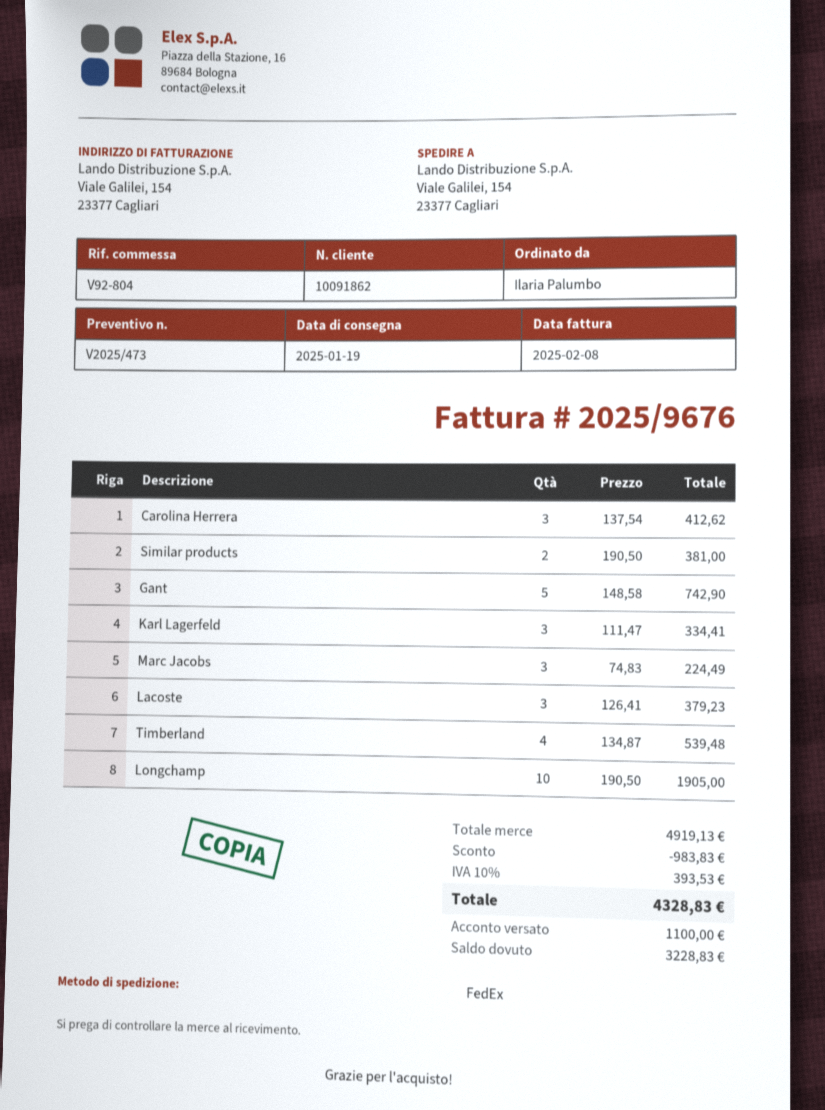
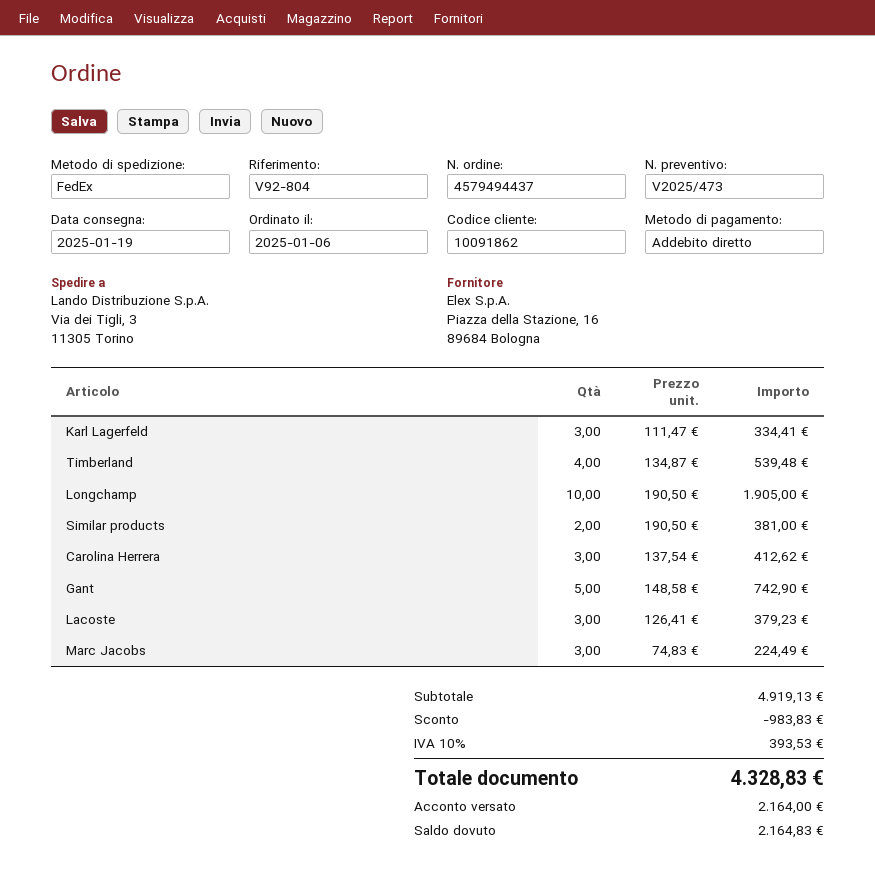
ship to: Viale Galilei, 154, 23377 Cagliari -> Via dei Tigli, 3, 11305 Torino
deposit: 1100.00 -> 2164.00
balance: 3228.83 -> 2164.83

